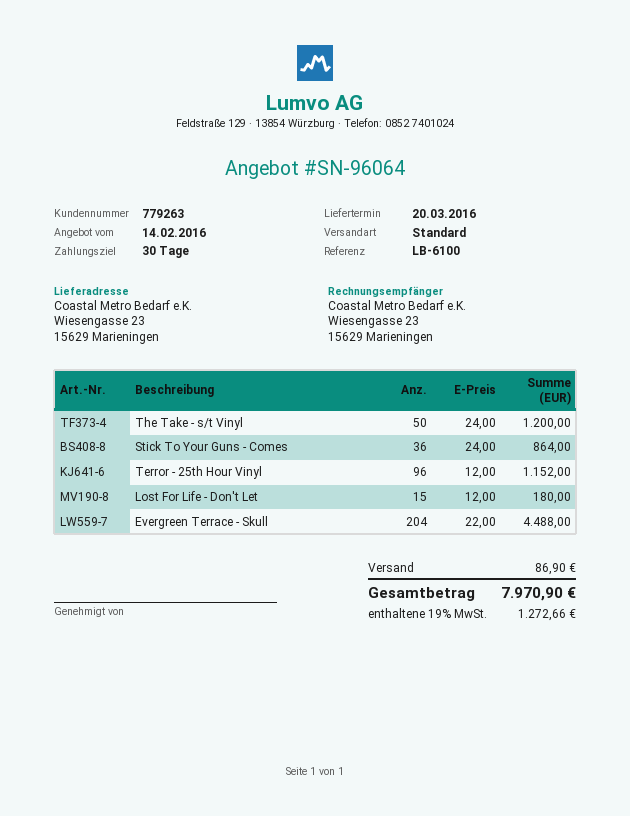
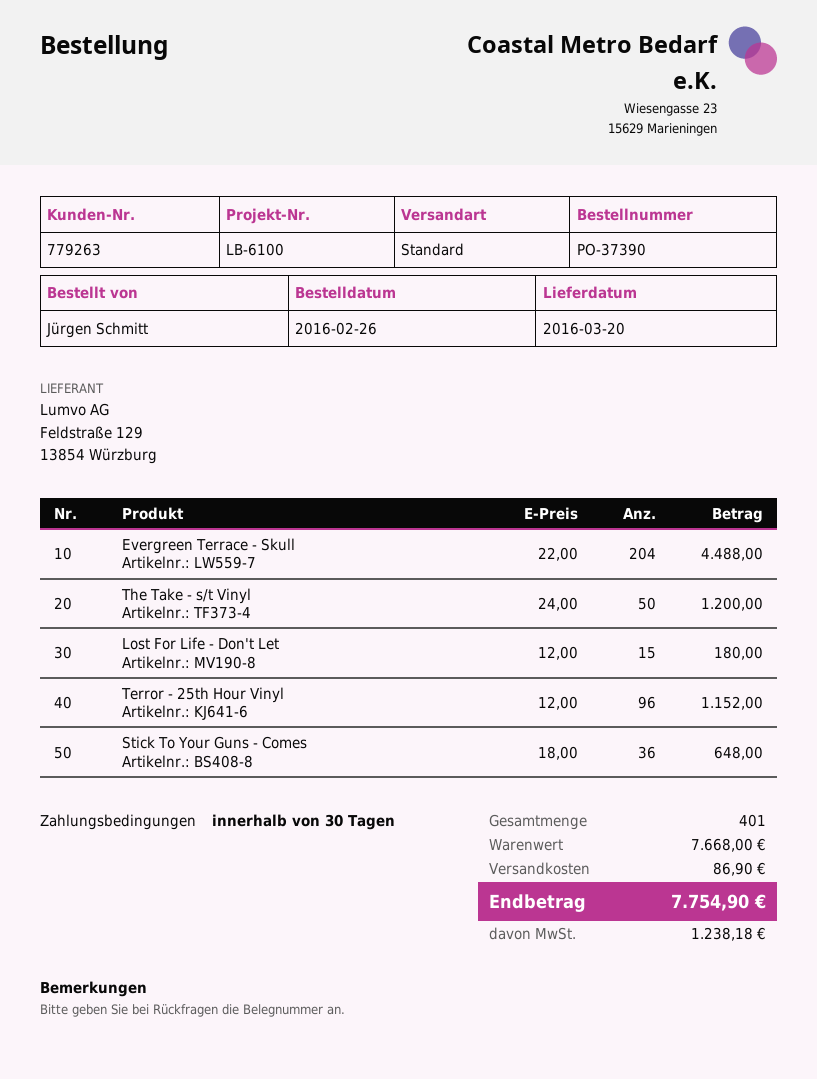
Stick To Your Guns - Comes: 36 x 24.00 = 864.00 -> 36 x 18.00 = 648.00
tax: 1272.66 -> 1238.18
total: 7970.90 -> 7754.90

